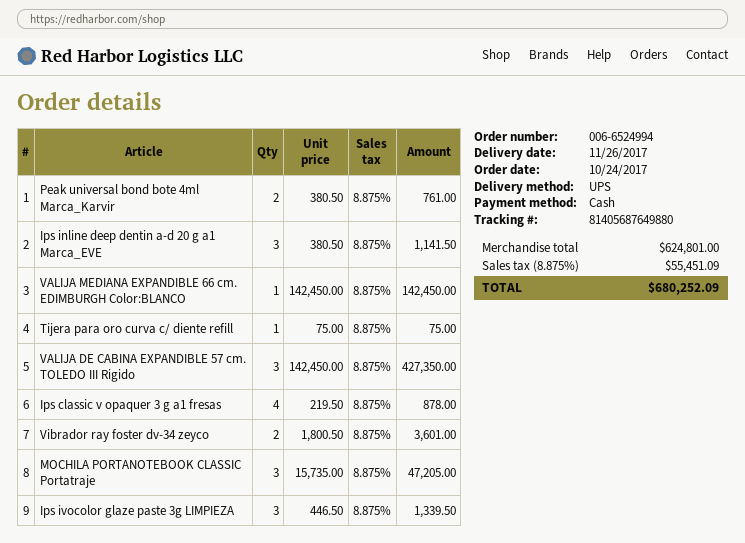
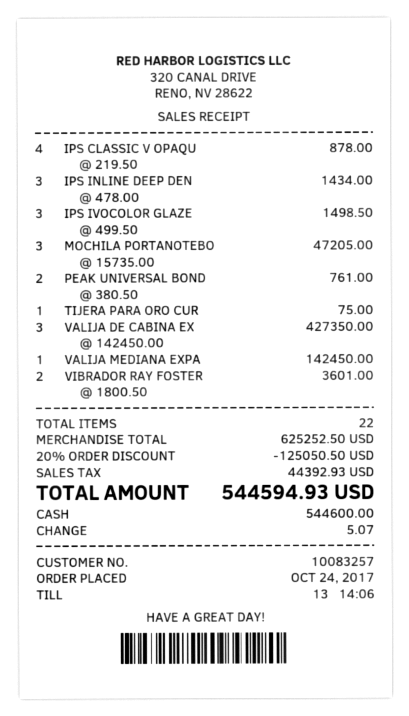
Ips inline deep dentin a-d 20 g a1 Marca_EVE: 3 x 380.50 = 1141.50 -> 3 x 478.00 = 1434.00
Ips ivocolor glaze paste 3g LIMPIEZA: 3 x 446.50 = 1339.50 -> 3 x 499.50 = 1498.50
subtotal: 624801.00 -> 625252.50
discount: none -> 20% = 125050.50
tax: 55451.09 -> 44392.93
total: 680252.09 -> 544594.93

